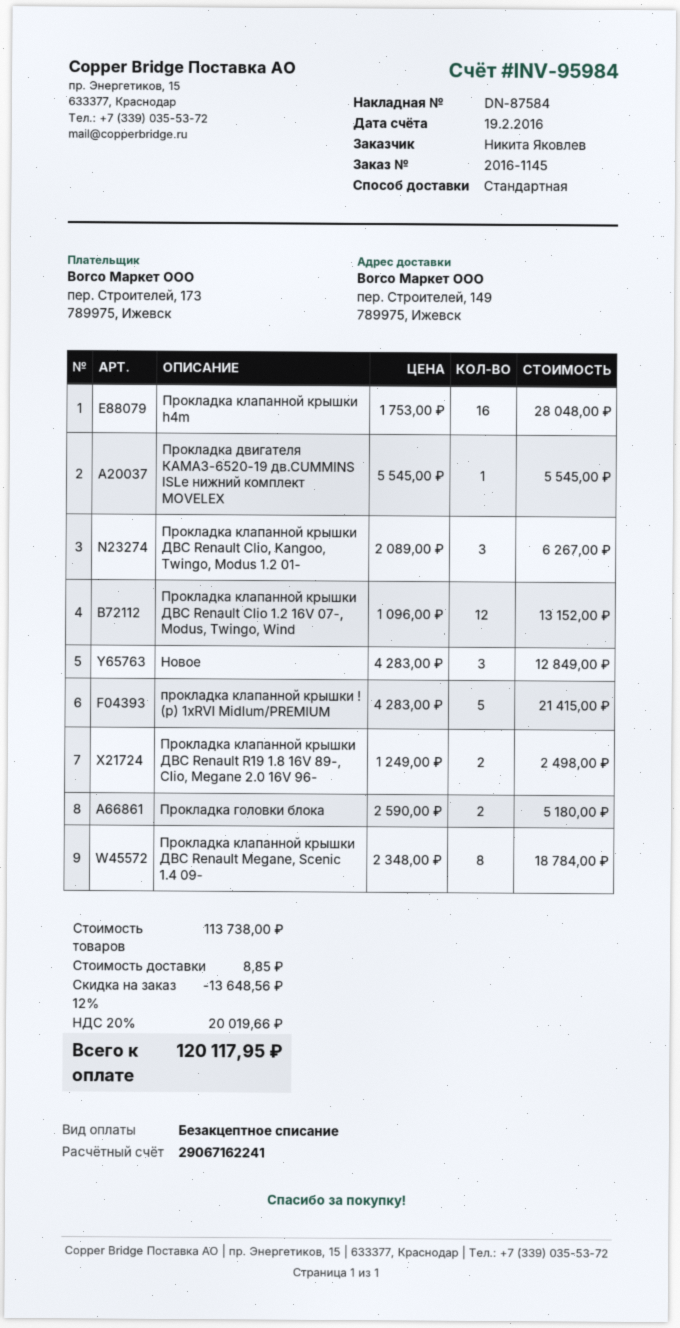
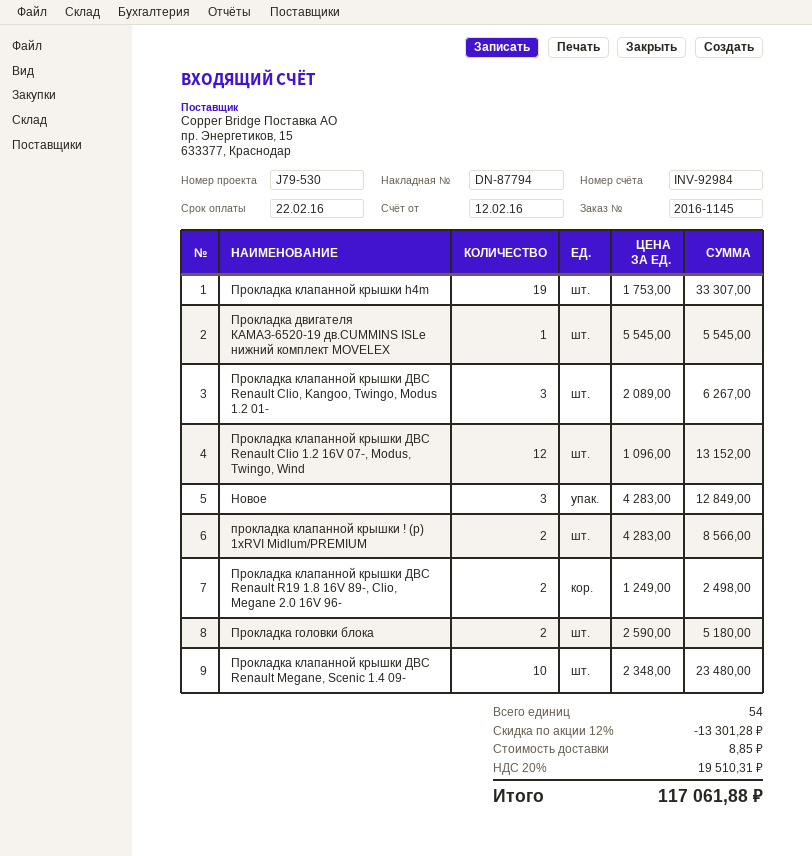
delivery note number: DN-87584 -> DN-87794
invoice number: INV-95984 -> INV-92984
invoice date: 2016-02-19 -> 2016-02-12
Прокладка клапанной крышки h4m: 16 x 1753.00 = 28048.00 -> 19 x 1753.00 = 33307.00
прокладка клапанной крышки ! (р) 1xRVI Midlum/PREMIUM: 5 x 4283.00 = 21415.00 -> 2 x 4283.00 = 8566.00
Прокладка клапанной крышки ДВС Renault Megane, Scenic 1.4 09-: 8 x 2348.00 = 18784.00 -> 10 x 2348.00 = 23480.00
discount: 12% = 13648.56 -> 12% = 13301.28
tax: 20% = 20019.66 -> 20% = 19510.31
total: 120117.95 -> 117061.88

